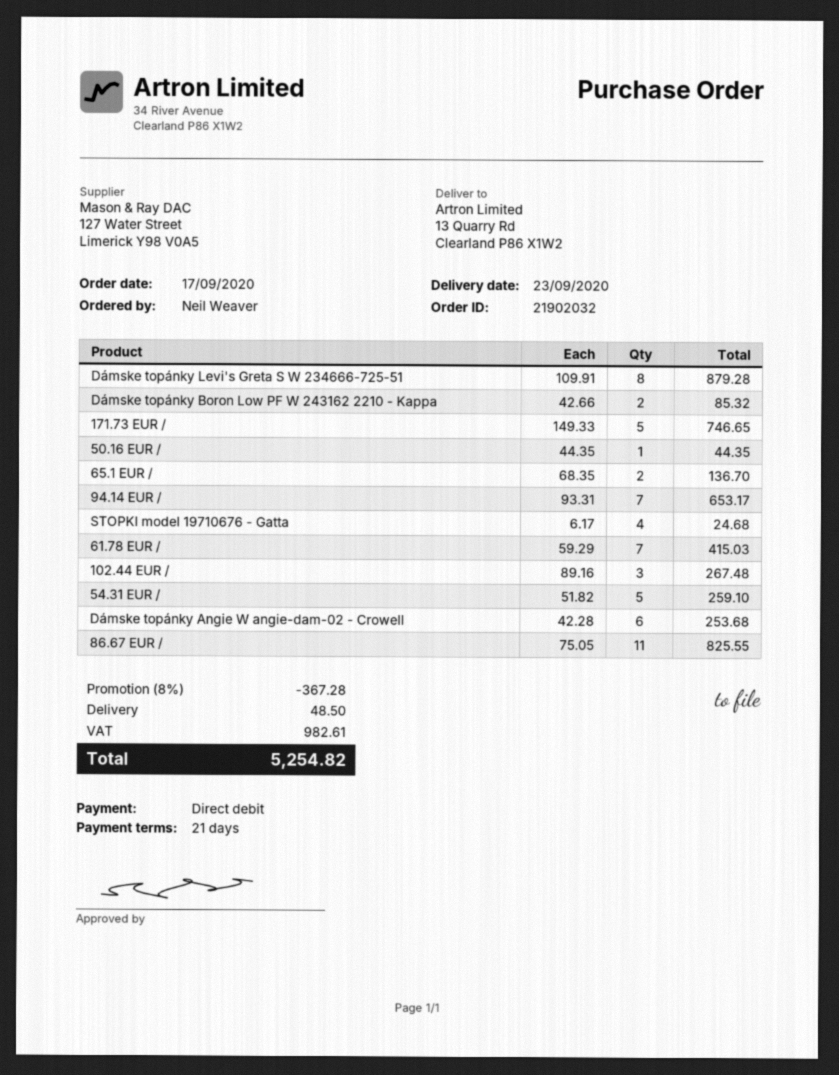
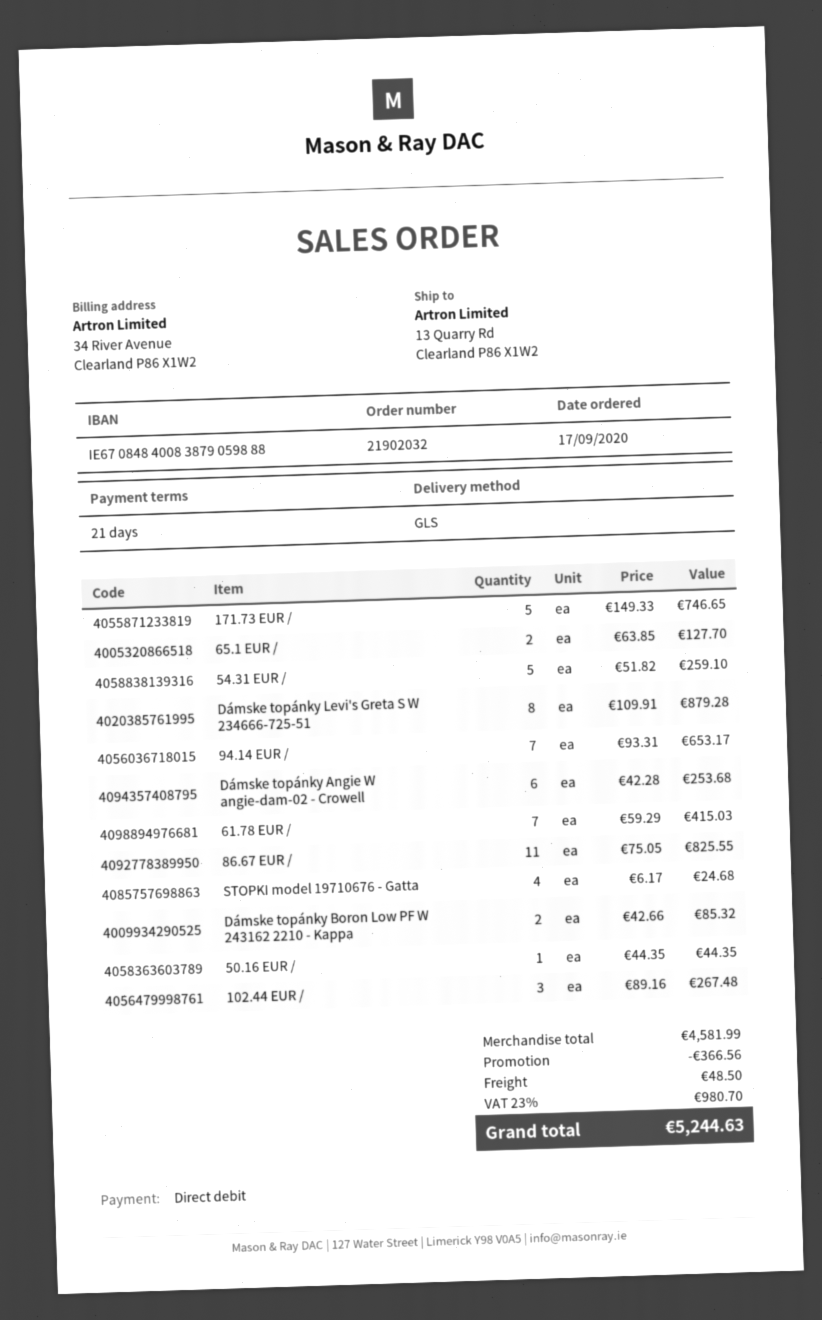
65.1 EUR /: 2 x 68.35 = 136.70 -> 2 x 63.85 = 127.70
discount: 367.28 -> 366.56
tax: 982.61 -> 980.70
total: 5254.82 -> 5244.63

